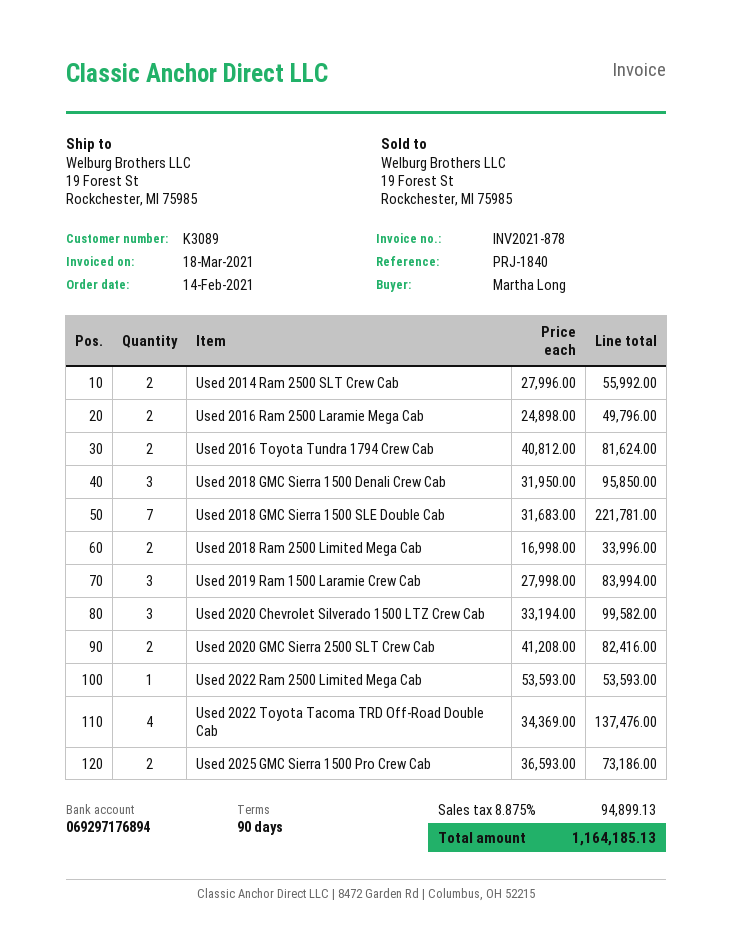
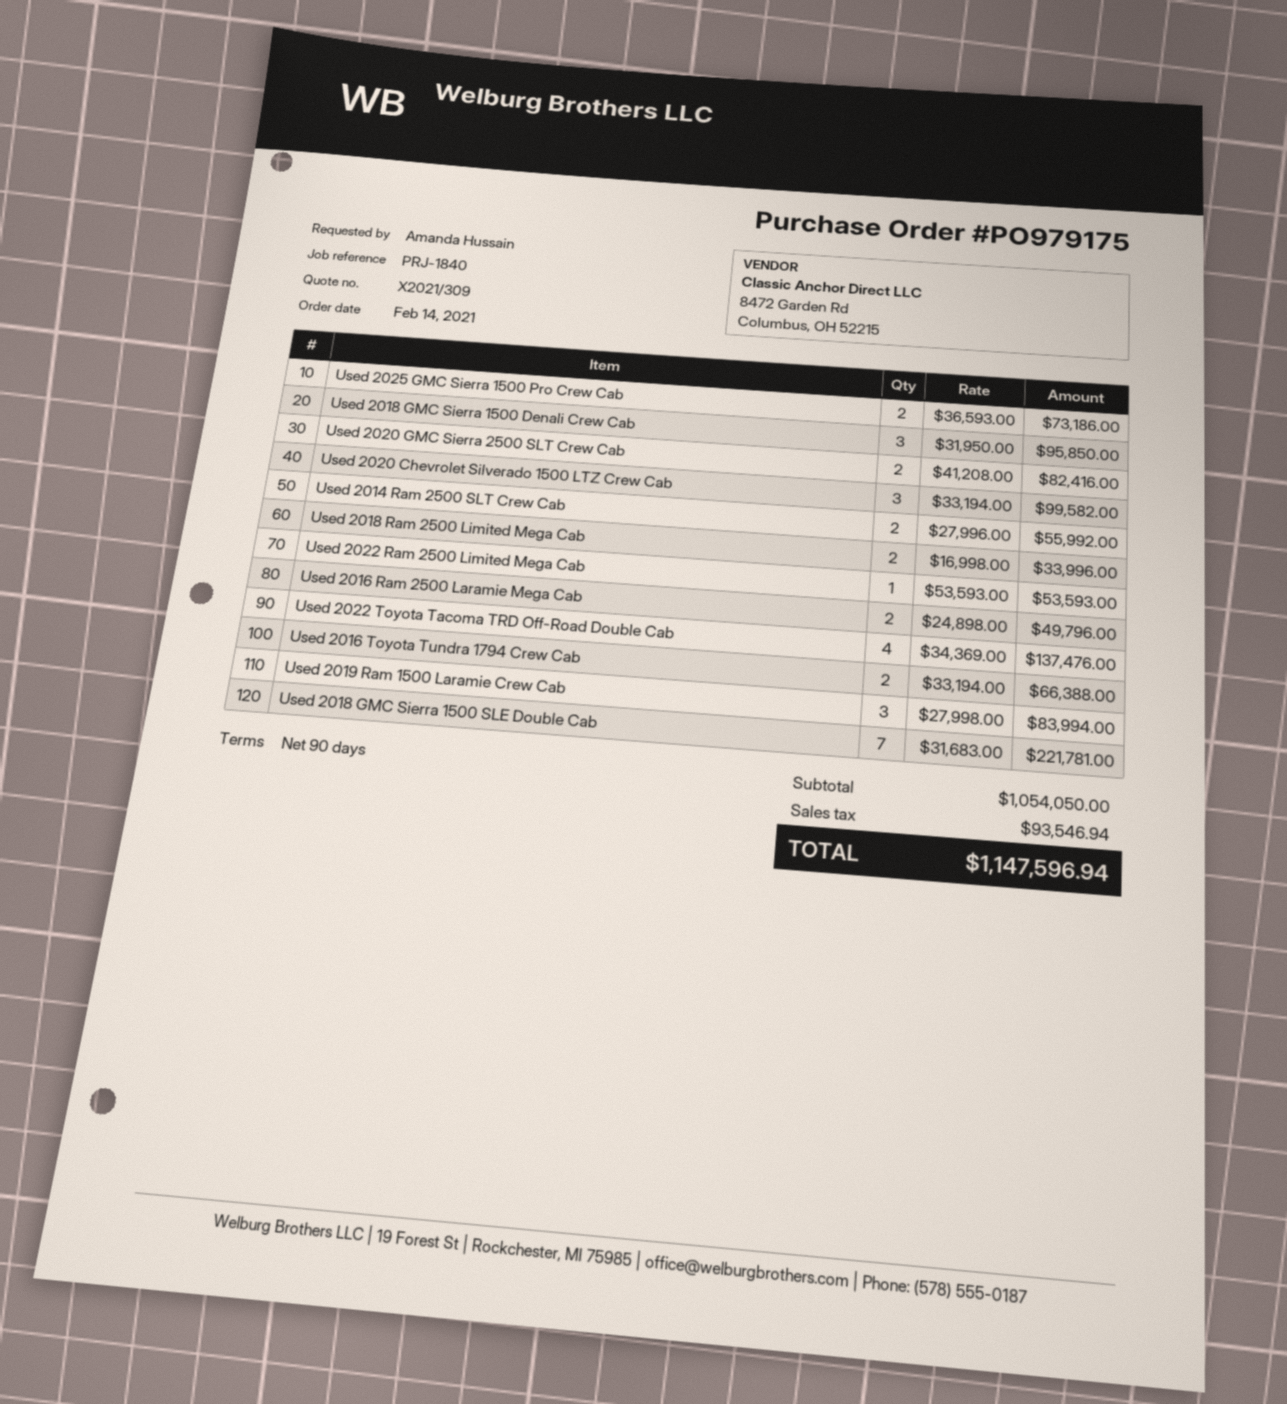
ordered by: Martha Long -> Amanda Hussain
Used 2016 Toyota Tundra 1794 Crew Cab: 2 x 40812.00 = 81624.00 -> 2 x 33194.00 = 66388.00
tax: 94899.13 -> 93546.94
total: 1164185.13 -> 1147596.94

